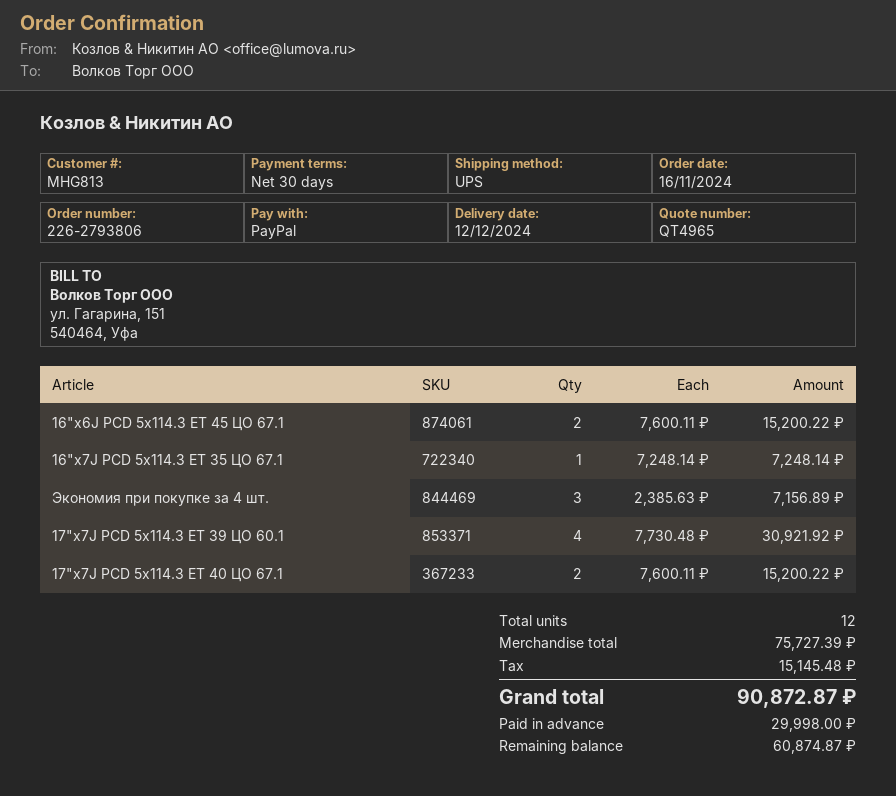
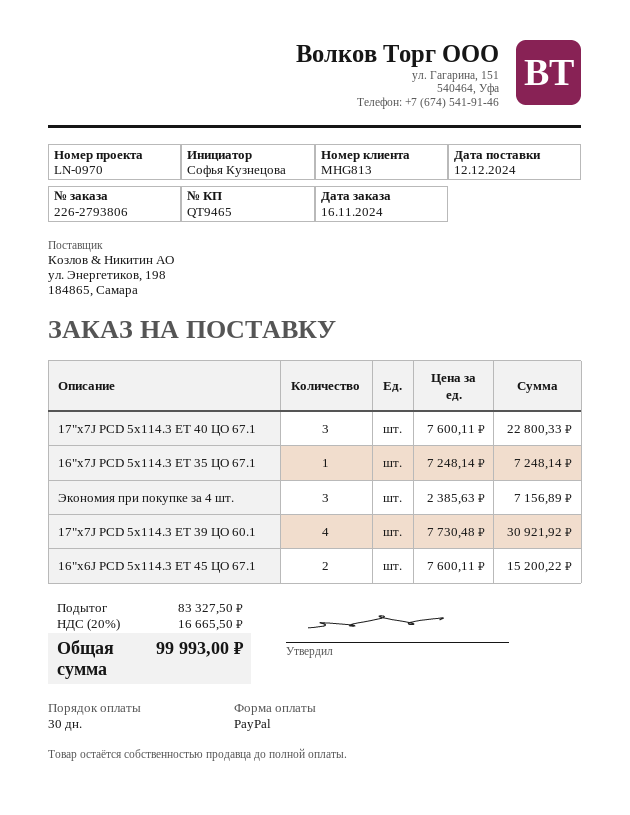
quote number: QT4965 -> QT9465
17"x7J PCD 5x114.3 ЕТ 40 ЦО 67.1: 2 x 7600.11 = 15200.22 -> 3 x 7600.11 = 22800.33
subtotal: 75727.39 -> 83327.50
tax: 15145.48 -> 16665.50
total: 90872.87 -> 99993.00

